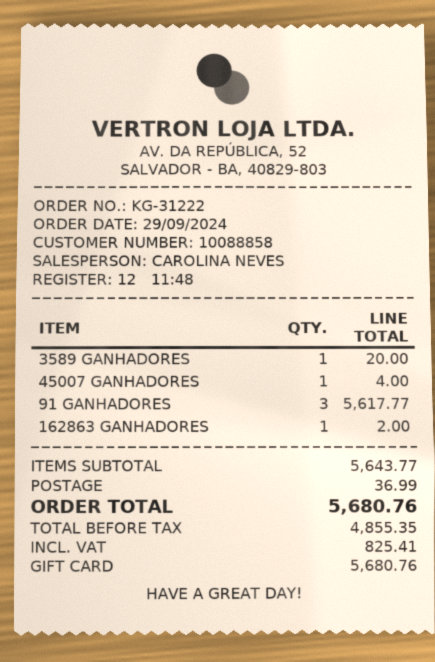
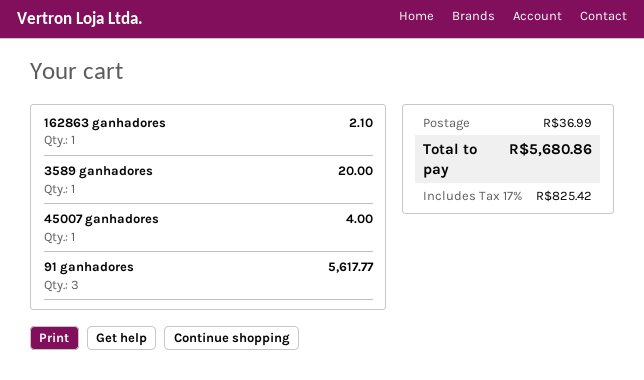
162863 GANHADORES: 1 for 2.00 -> 1 for 2.10
tax: 825.41 -> 825.42
total: 5680.76 -> 5680.86

